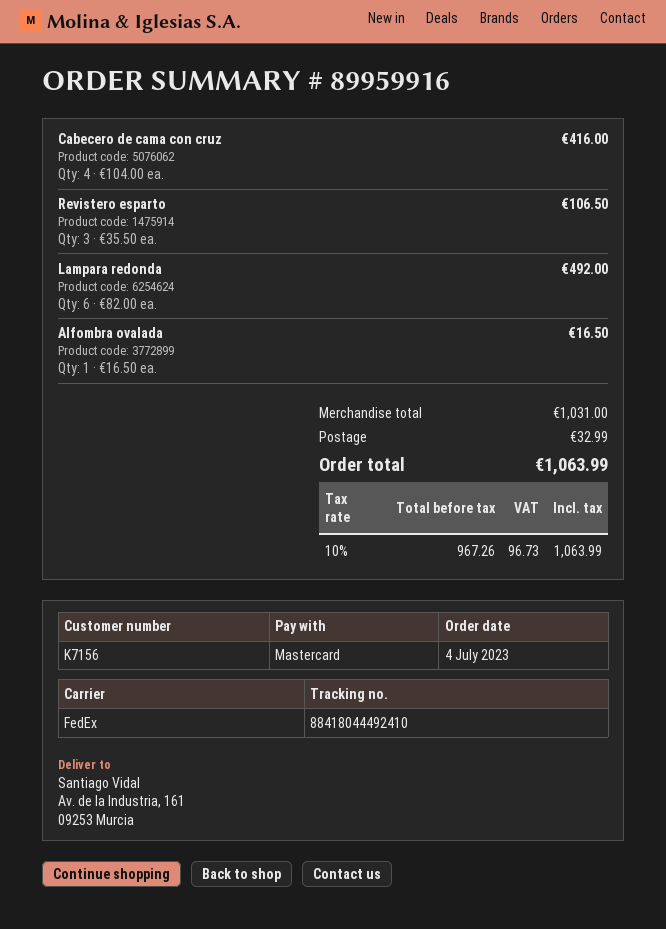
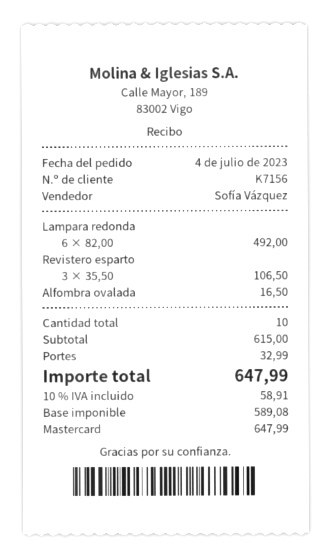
Cabecero de cama con cruz: 4 x 104.00 = 416.00 -> none
subtotal: 1031.00 -> 615.00
net: 967.26 -> 589.08
tax: 10% = 96.73 -> 10% = 58.91
total: 1063.99 -> 647.99

